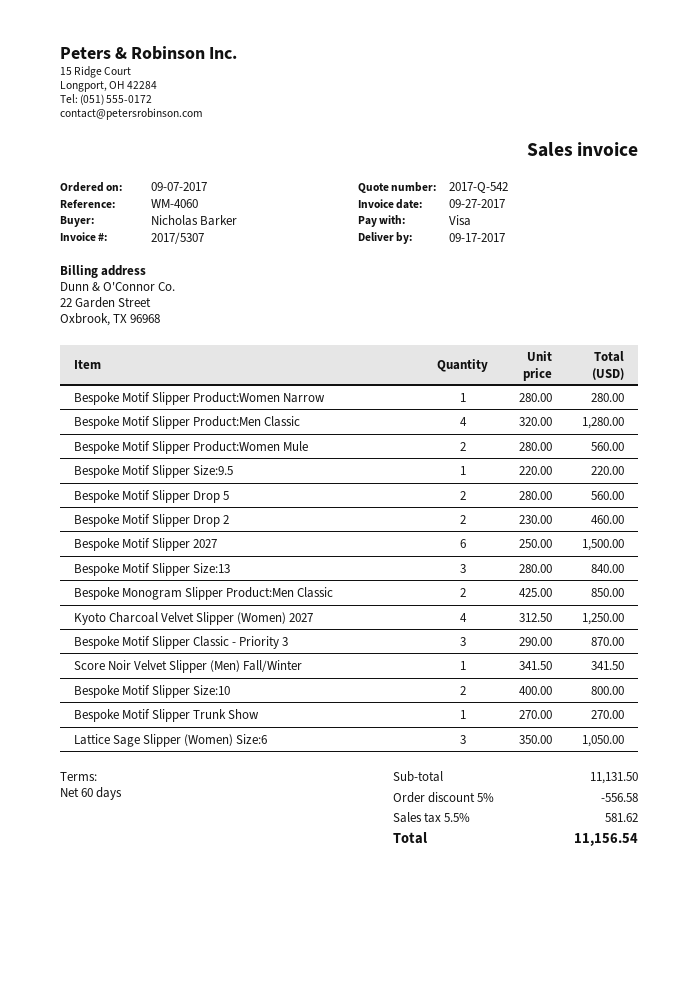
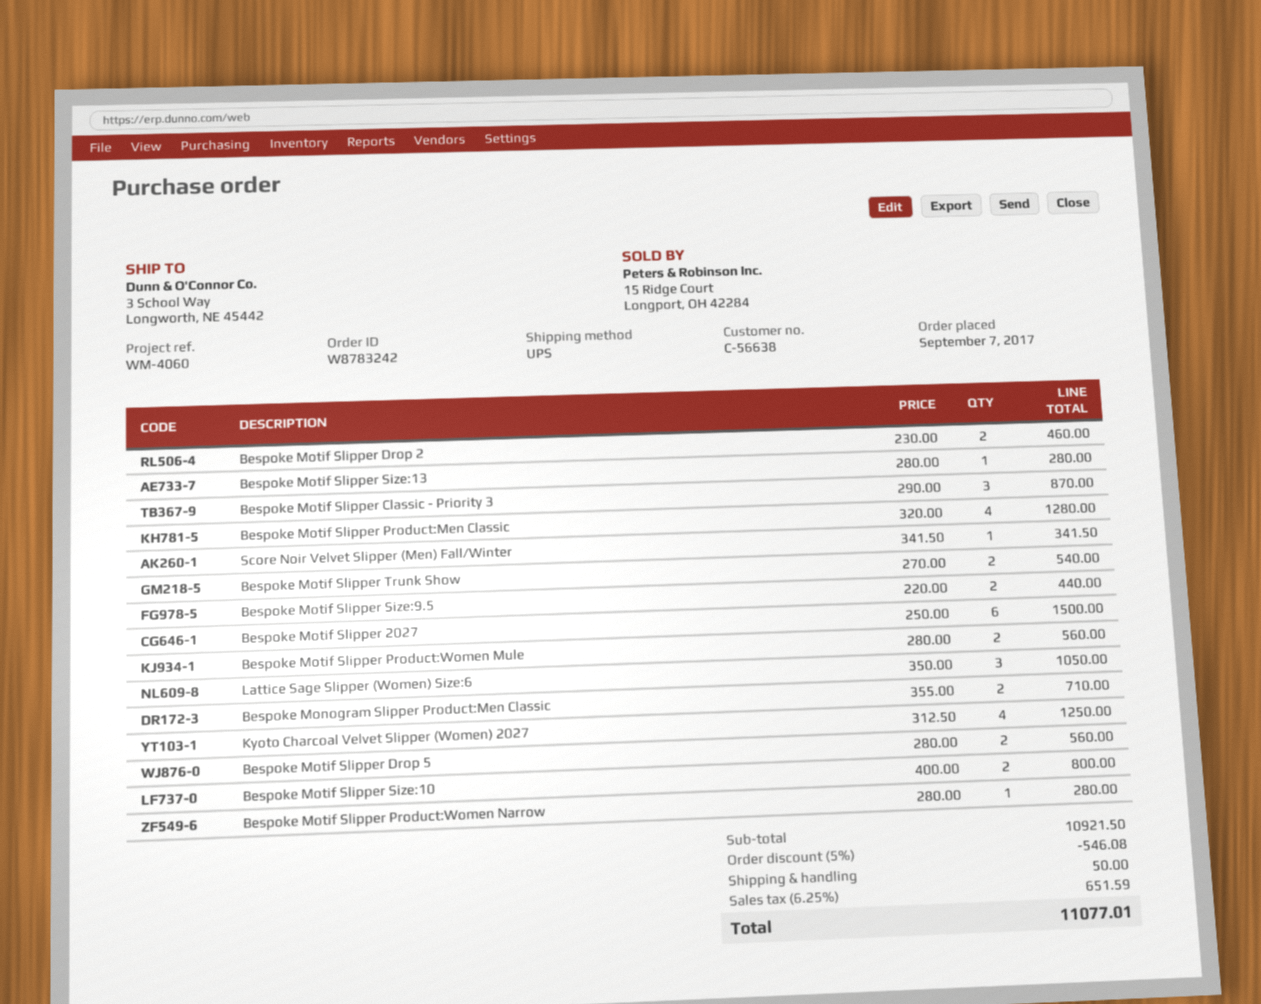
Bespoke Motif Slipper Size:9.5: 1 x 220.00 = 220.00 -> 2 x 220.00 = 440.00
Bespoke Motif Slipper Size:13: 3 x 280.00 = 840.00 -> 1 x 280.00 = 280.00
Bespoke Monogram Slipper Product:Men Classic: 2 x 425.00 = 850.00 -> 2 x 355.00 = 710.00
Bespoke Motif Slipper Trunk Show: 1 x 270.00 = 270.00 -> 2 x 270.00 = 540.00
subtotal: 11131.50 -> 10921.50
discount: 5% = 556.58 -> 5% = 546.08
shipping: none -> 50.00
tax: 5.5% = 581.62 -> 6.25% = 651.59
total: 11156.54 -> 11077.01

